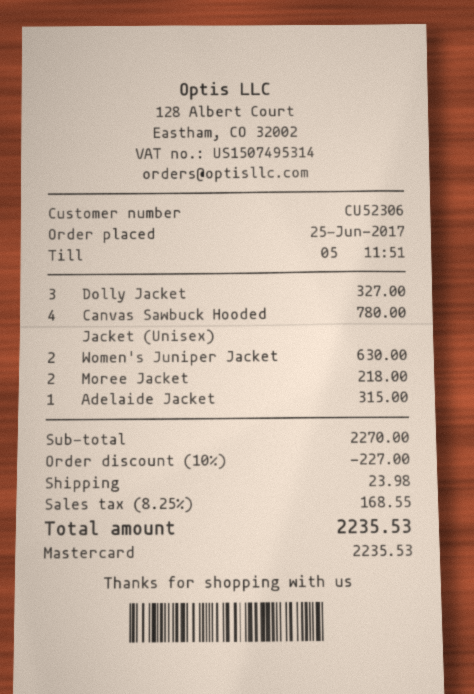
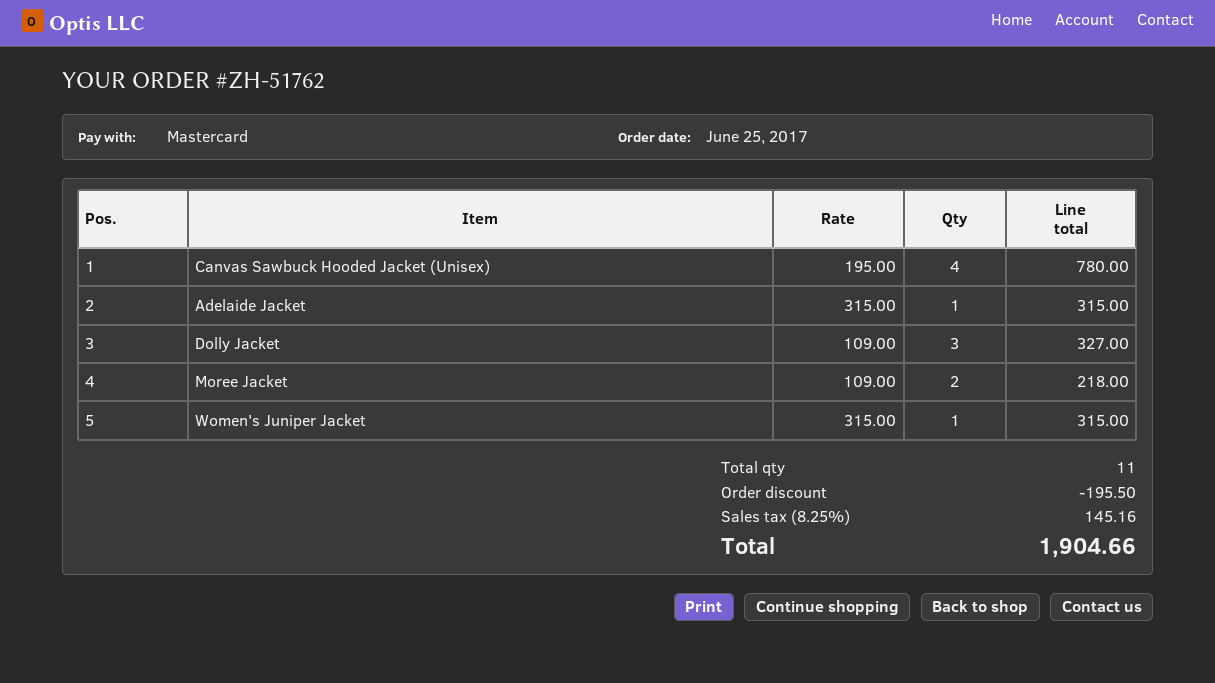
Women's Juniper Jacket: 2 for 630.00 -> 1 for 315.00
discount: 227.00 -> 195.50
shipping: 23.98 -> none
tax: 8.25% = 168.55 -> 8.25% = 145.16
total: 2235.53 -> 1904.66

